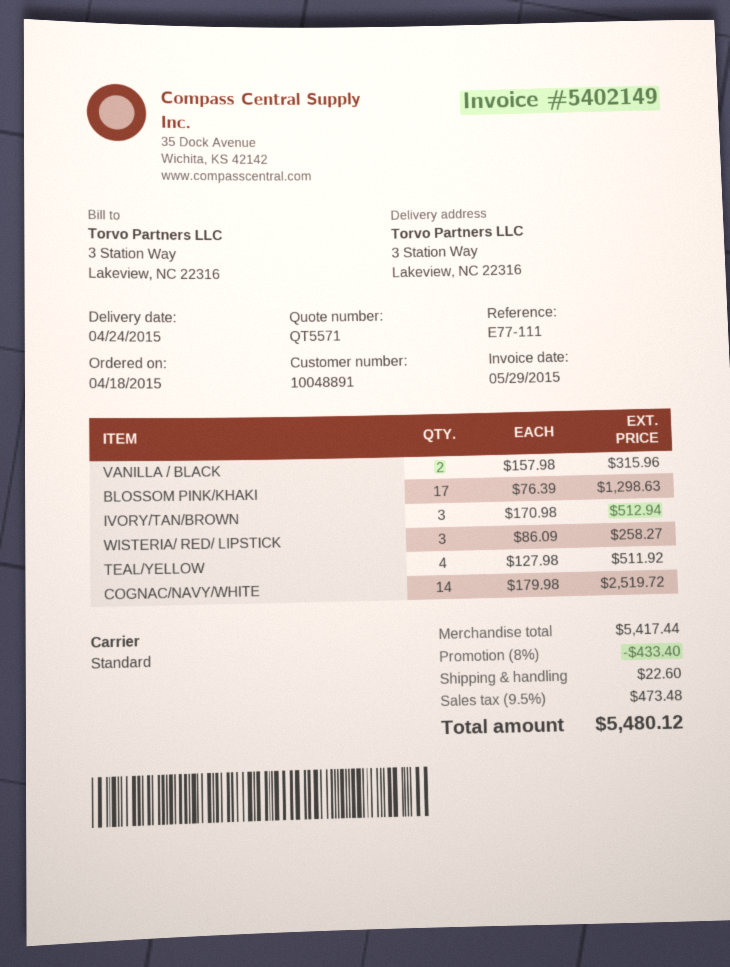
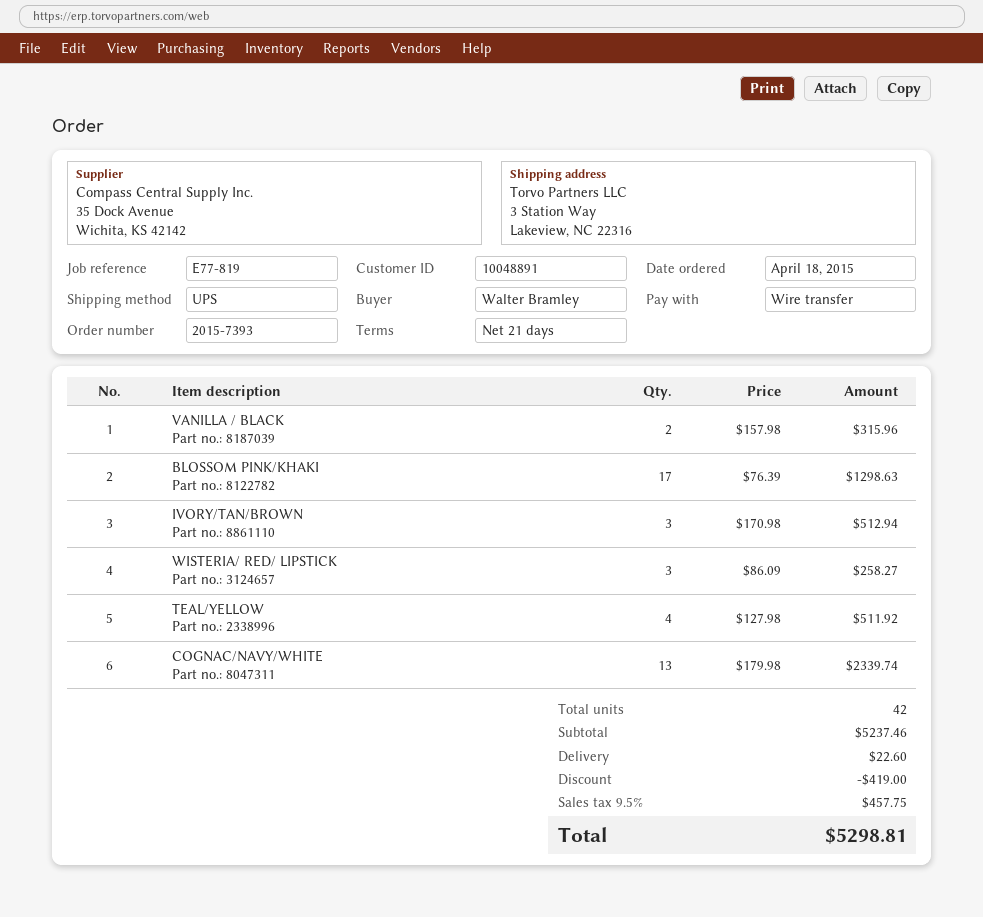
reference: E77-111 -> E77-819
shipping method: standard -> UPS
COGNAC/NAVY/WHITE: 14 x 179.98 = 2519.72 -> 13 x 179.98 = 2339.74
subtotal: 5417.44 -> 5237.46
discount: 433.40 -> 419.00
tax: 9.5% = 473.48 -> 9.5% = 457.75
total: 5480.12 -> 5298.81

